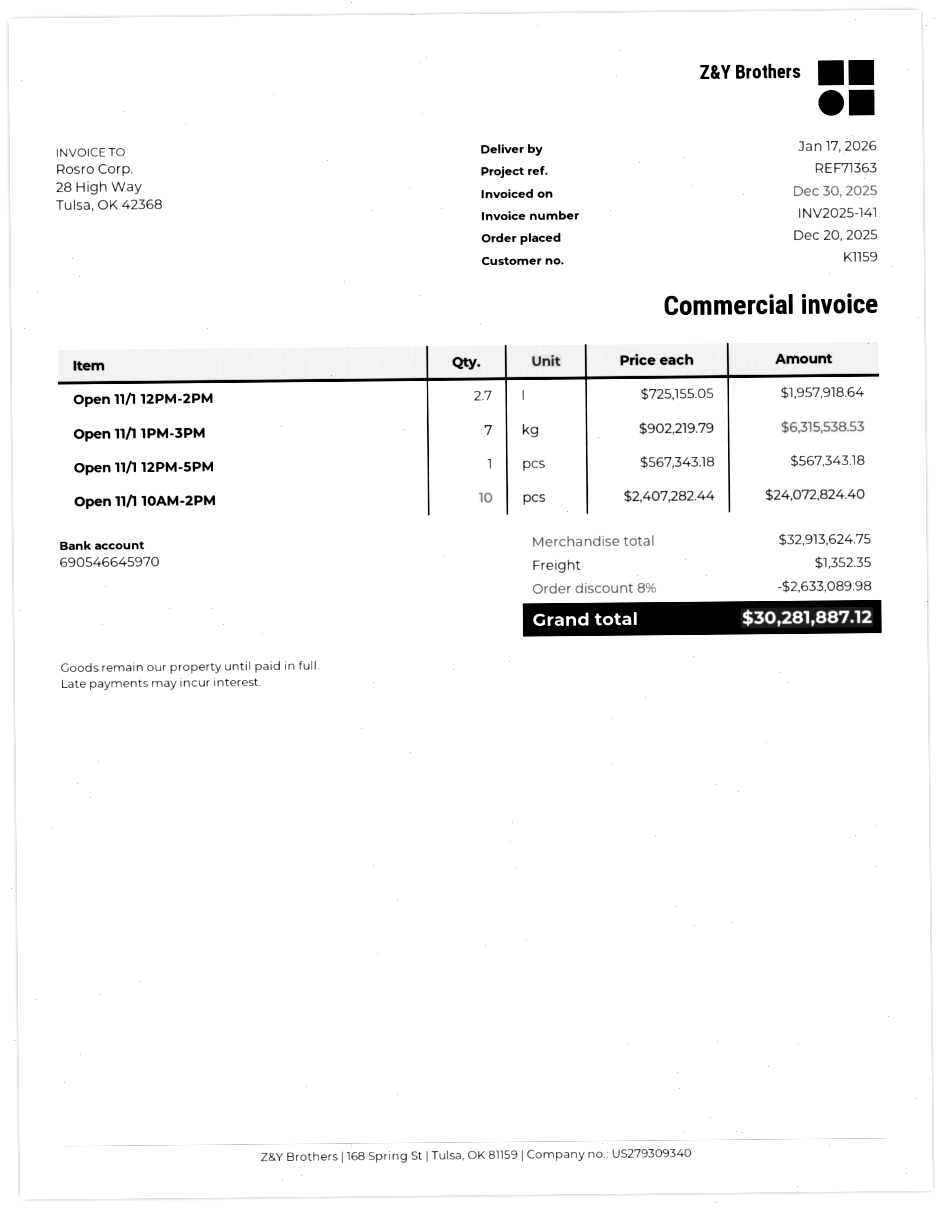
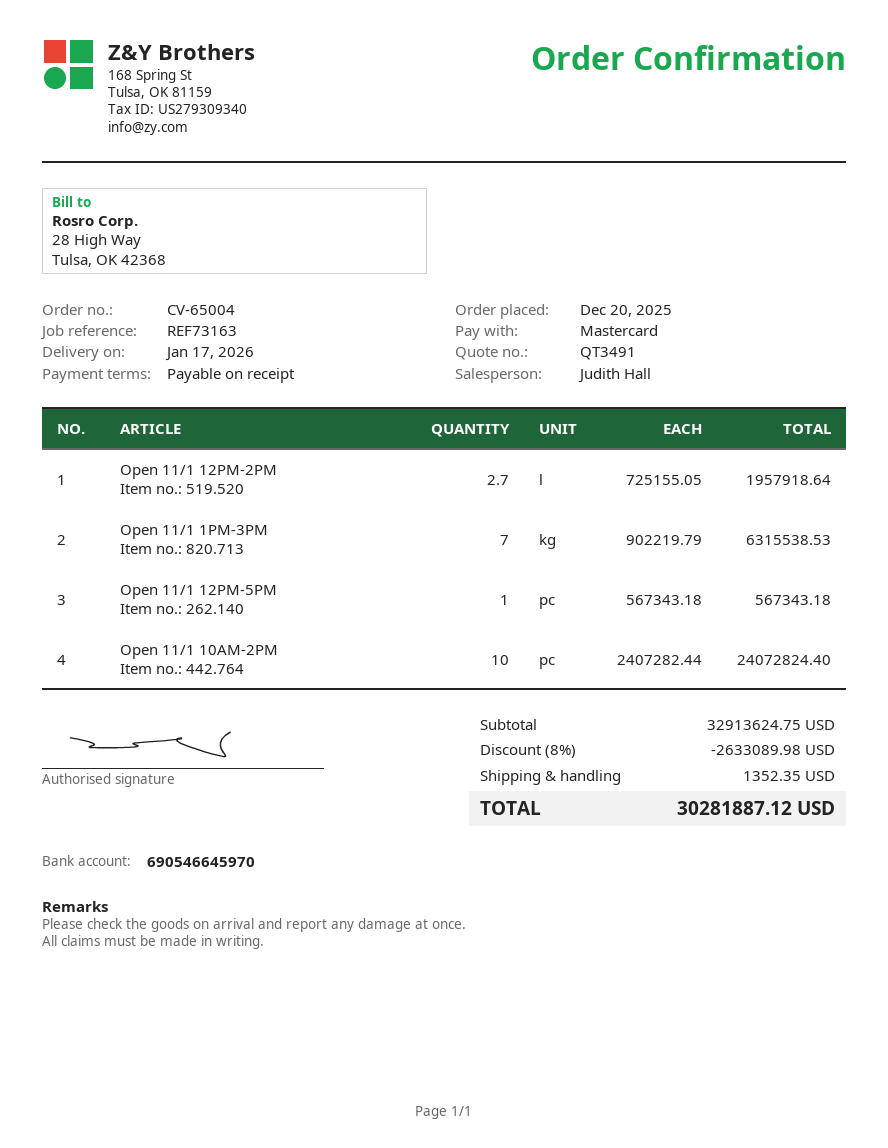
reference: REF71363 -> REF73163

